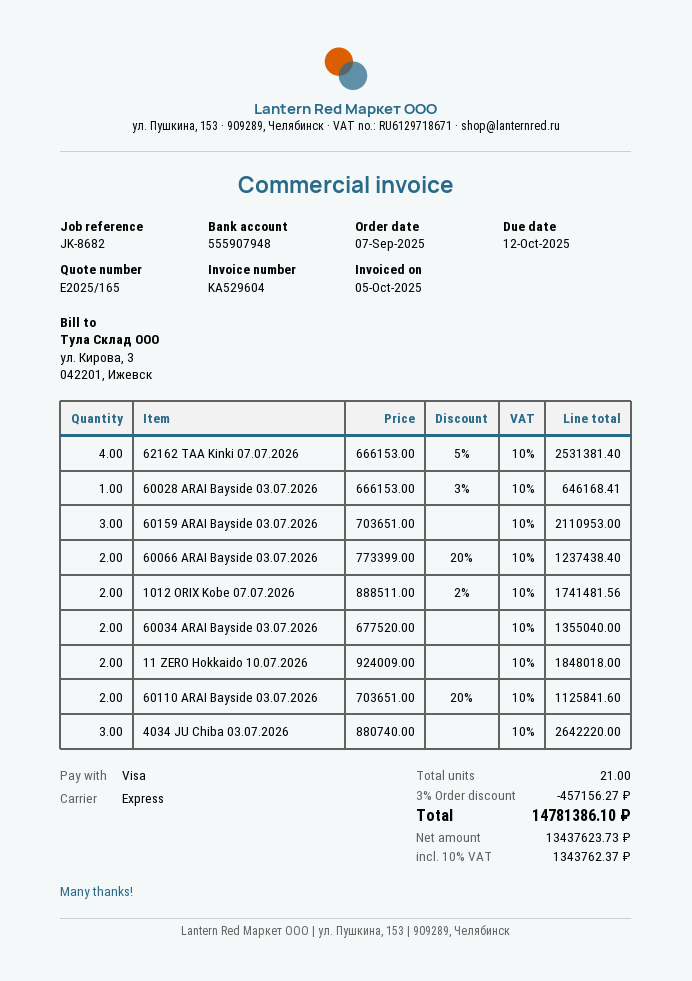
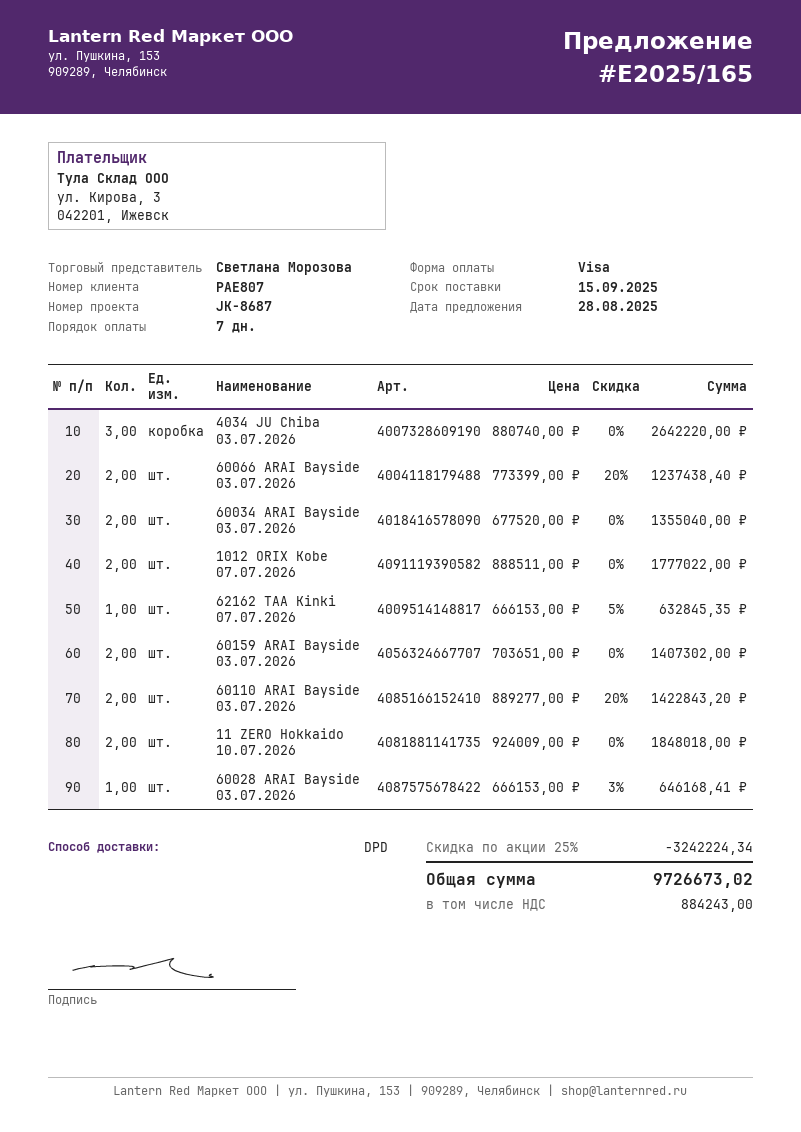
reference: JK-8682 -> JK-8687
shipping method: express -> DPD
62162 TAA Kinki 07.07.2026: 4 x 666153.00 - 5% = 2531381.40 -> 1 x 666153.00 - 5% = 632845.35
60159 ARAI Bayside 03.07.2026: 3 x 703651.00 = 2110953.00 -> 2 x 703651.00 = 1407302.00
1012 ORIX Kobe 07.07.2026: 2 x 888511.00 - 2% = 1741481.56 -> 2 x 888511.00 = 1777022.00
60110 ARAI Bayside 03.07.2026: 2 x 703651.00 - 20% = 1125841.60 -> 2 x 889277.00 - 20% = 1422843.20
discount: 3% = 457156.27 -> 25% = 3242224.34
tax: 1343762.37 -> 884243.00
total: 14781386.10 -> 9726673.02

